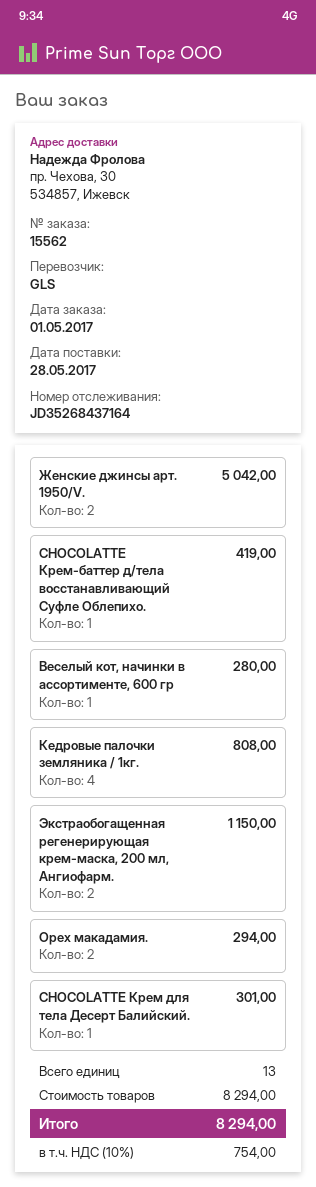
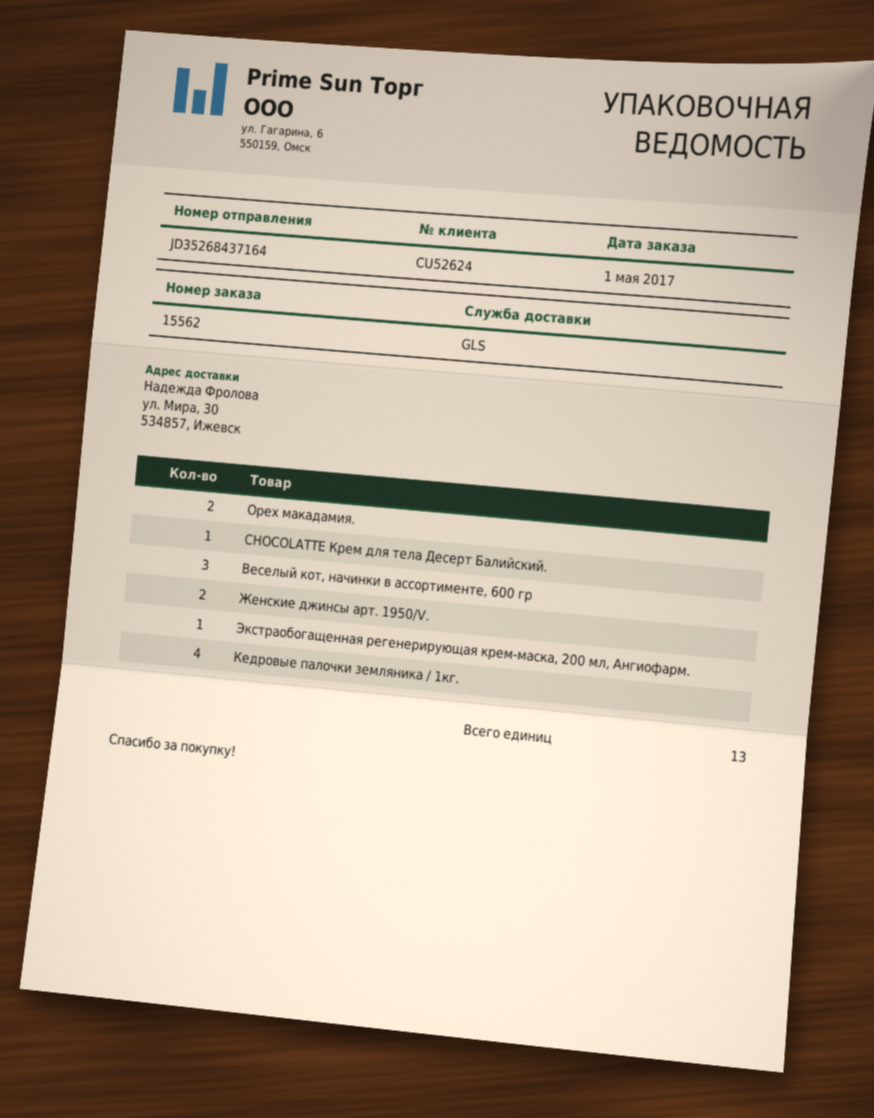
ship to: пр. Чехова, 30, 534857, Ижевск -> ул. Мира, 30, 534857, Ижевск
CHOCOLATTE Крем-баттер д/тела восстанавливающий Суфле Облепихо.: 1 -> none
Веселый кот, начинки в ассортименте, 600 гр: 1 -> 3
Экстраобогащенная регенерирующая крем-маска, 200 мл, Ангиофарм.: 2 -> 1

